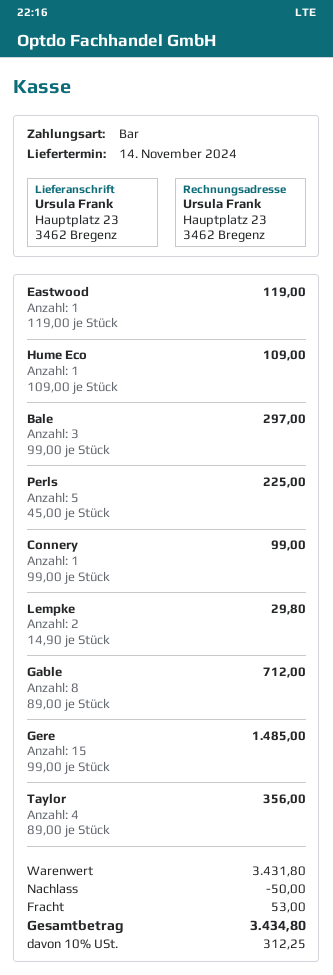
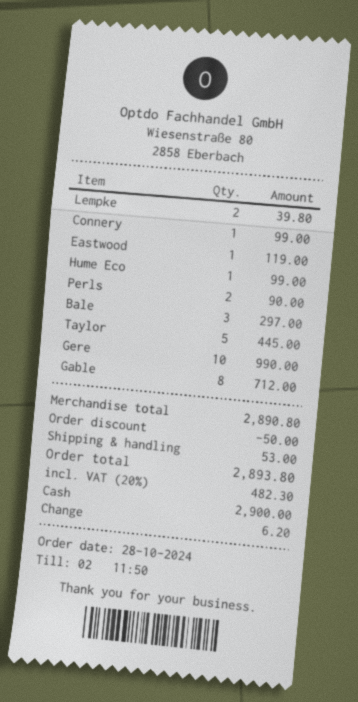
Hume Eco: 1 for 109.00 -> 1 for 99.00
Perls: 5 for 225.00 -> 2 for 90.00
Lempke: 2 for 29.80 -> 2 for 39.80
Gere: 15 for 1485.00 -> 10 for 990.00
Taylor: 4 for 356.00 -> 5 for 445.00
subtotal: 3431.80 -> 2890.80
tax: 10% = 312.25 -> 20% = 482.30
total: 3434.80 -> 2893.80

